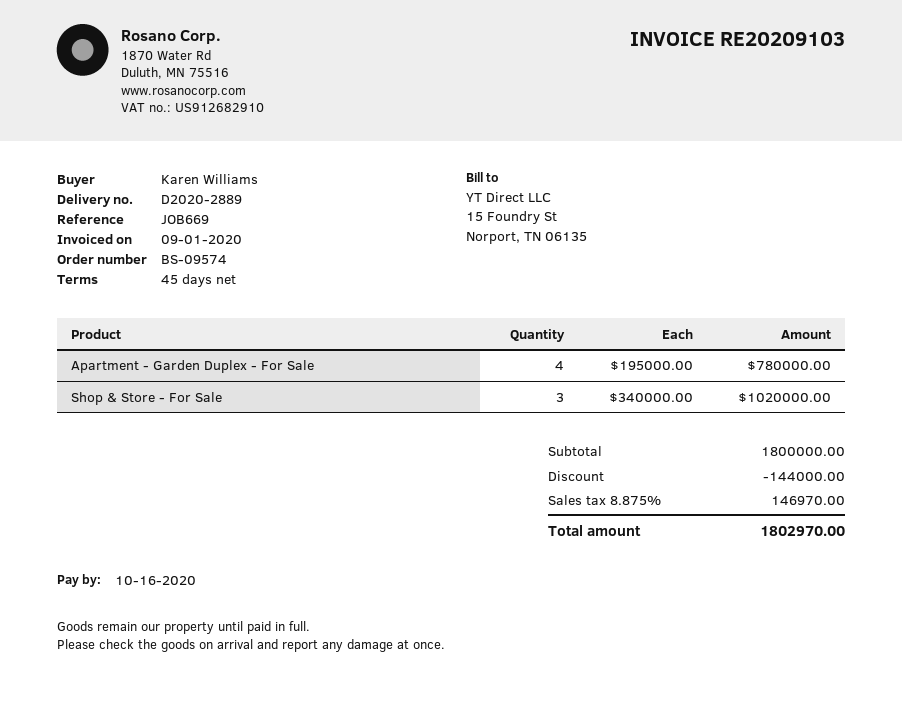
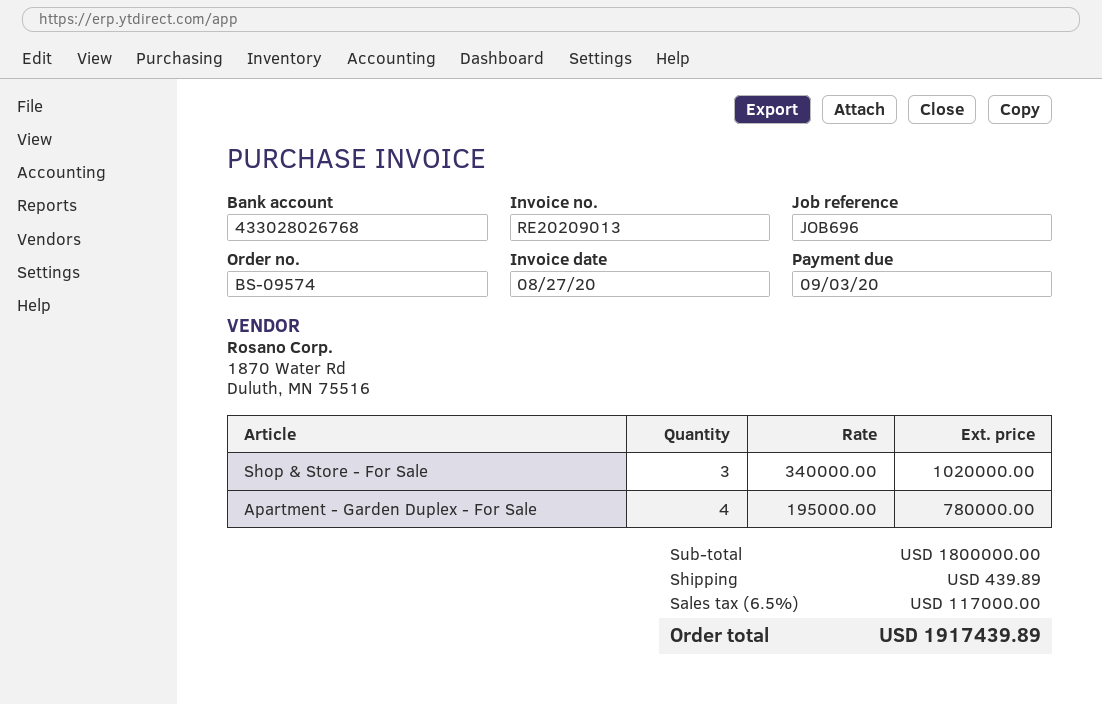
invoice number: RE20209103 -> RE20209013
invoice date: 2020-09-01 -> 2020-08-27
due date: 2020-10-16 -> 2020-09-03
reference: JOB669 -> JOB696
discount: 144000.00 -> none
shipping: none -> 439.89
tax: 8.875% = 146970.00 -> 6.5% = 117000.00
total: 1802970.00 -> 1917439.89

